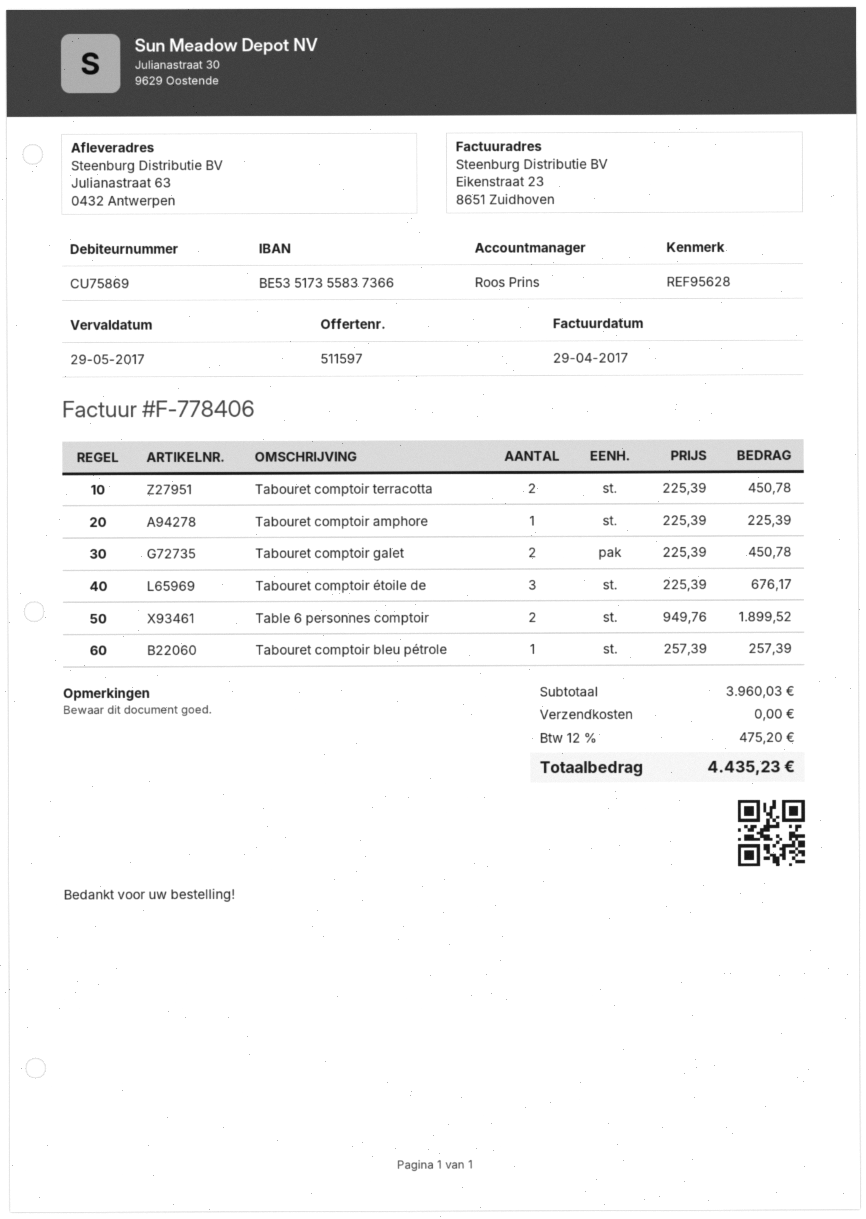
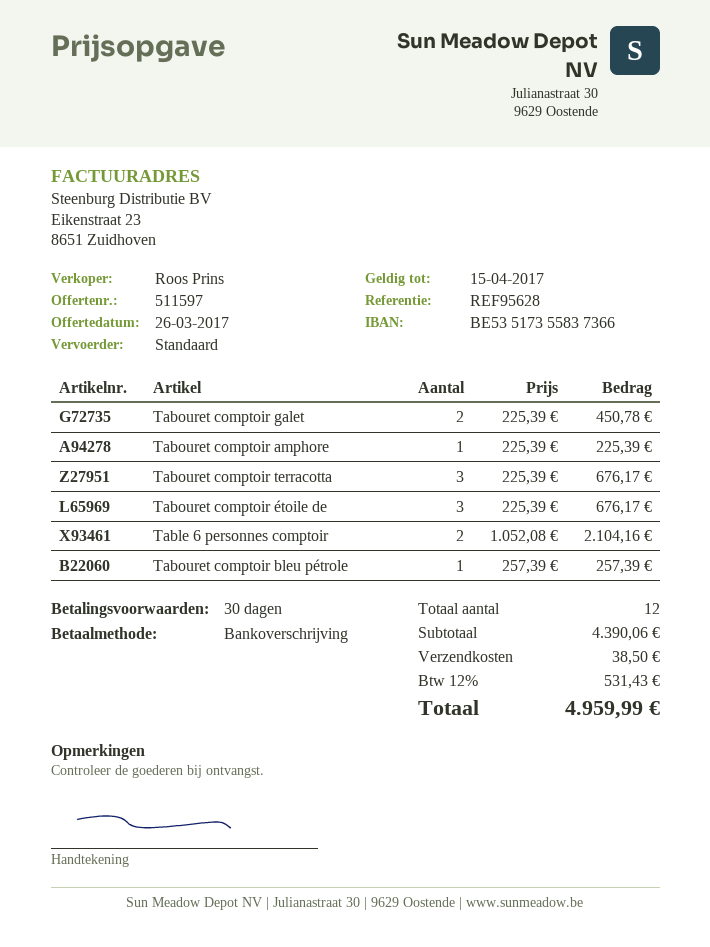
Tabouret comptoir terracotta: 2 x 225.39 = 450.78 -> 3 x 225.39 = 676.17
Table 6 personnes comptoir: 2 x 949.76 = 1899.52 -> 2 x 1052.08 = 2104.16
subtotal: 3960.03 -> 4390.06
shipping: 0.00 -> 38.50
tax: 12% = 475.20 -> 12% = 531.43
total: 4435.23 -> 4959.99

